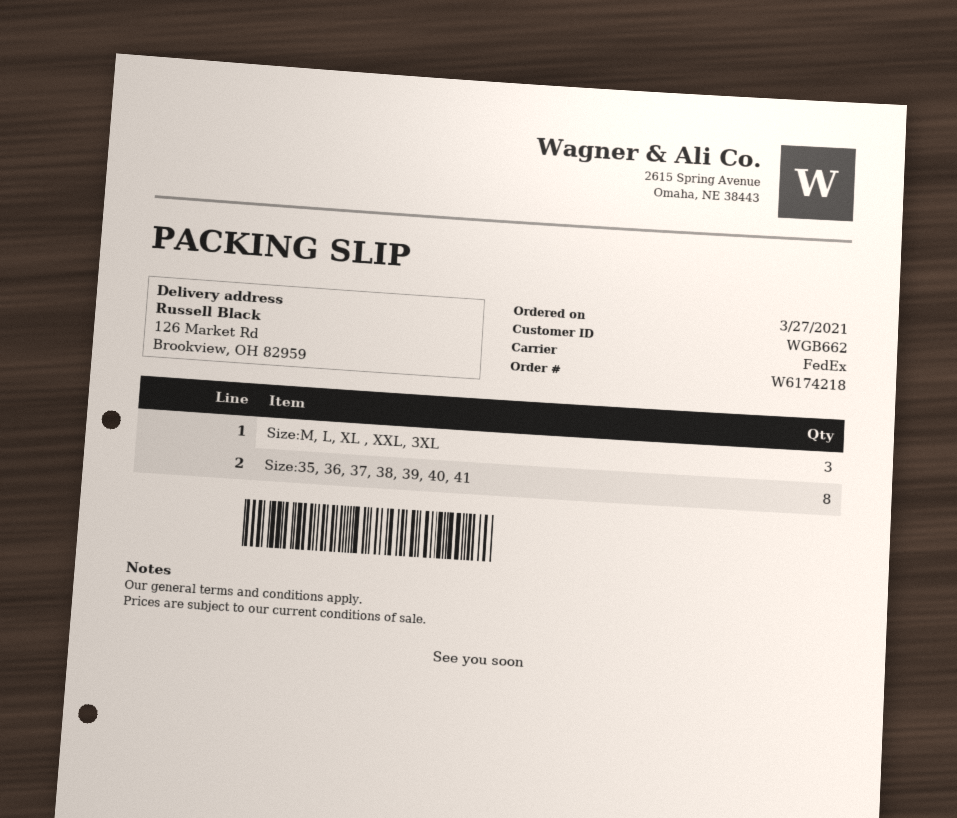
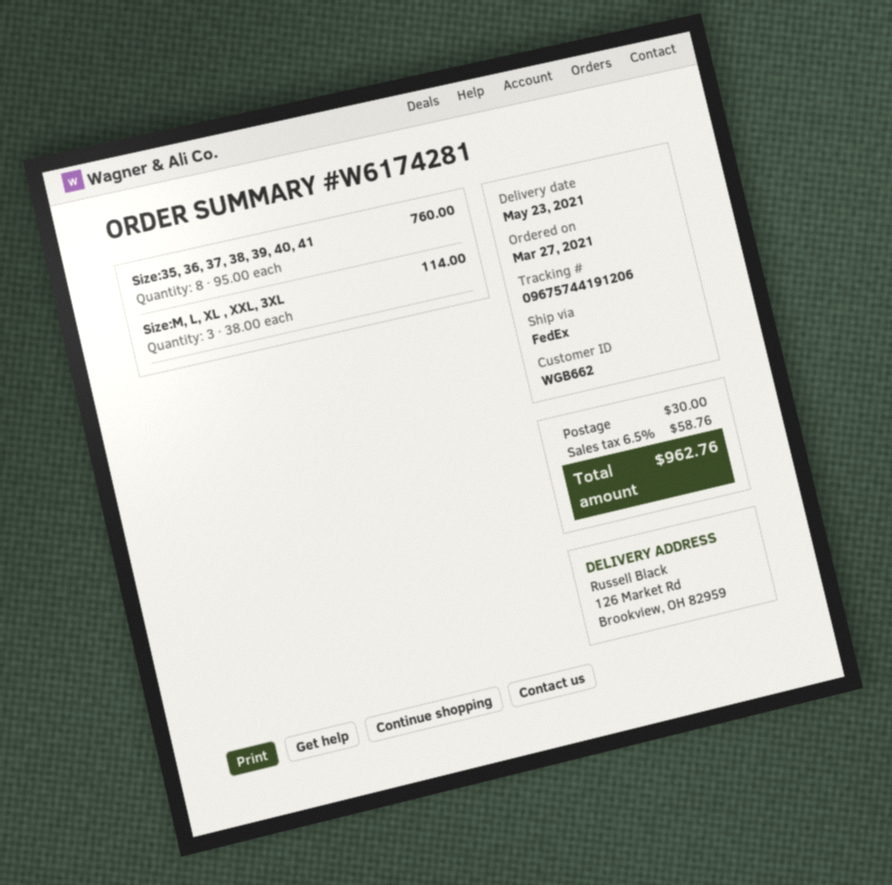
order number: W6174218 -> W6174281

